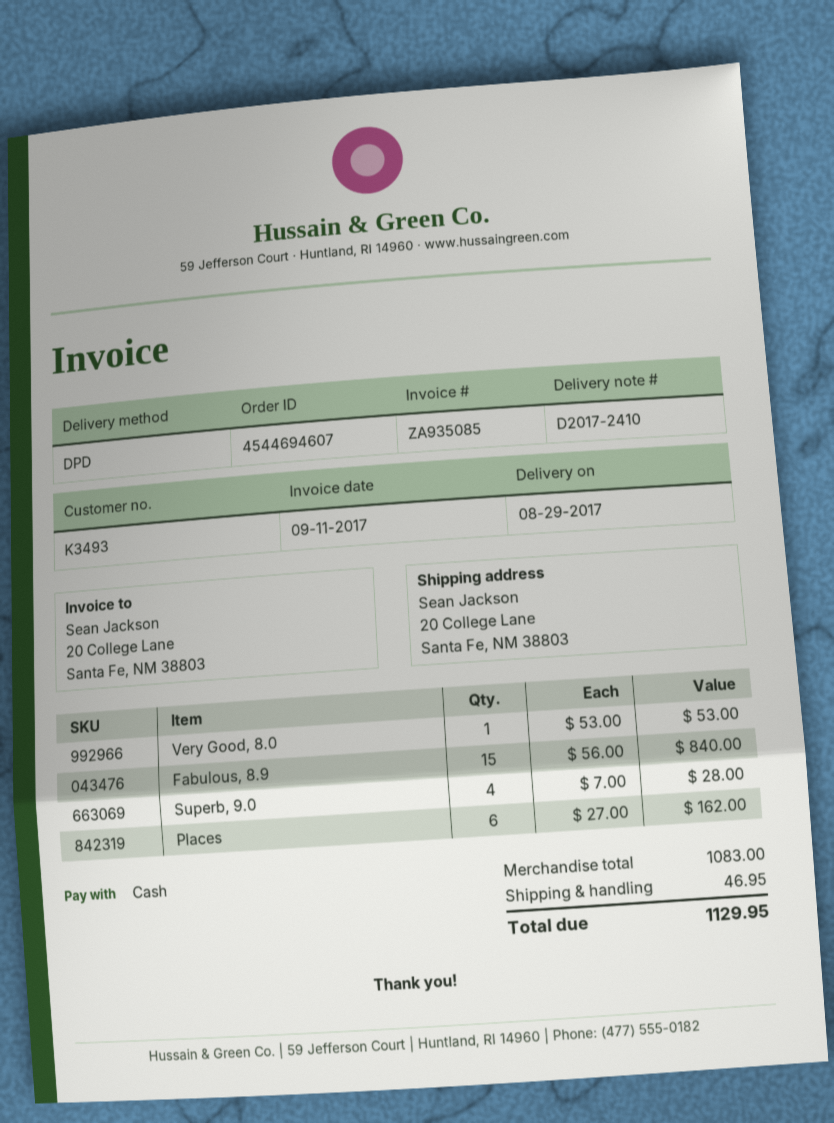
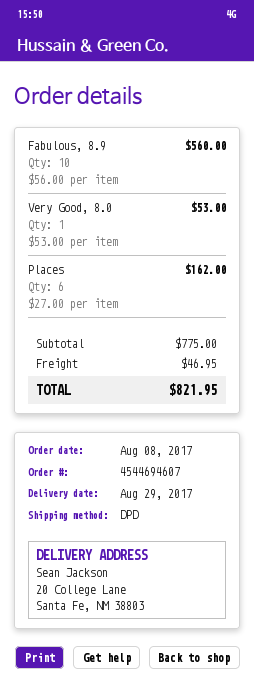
Fabulous, 8.9: 15 x 56.00 = 840.00 -> 10 x 56.00 = 560.00
Superb, 9.0: 4 x 7.00 = 28.00 -> none
subtotal: 1083.00 -> 775.00
total: 1129.95 -> 821.95

